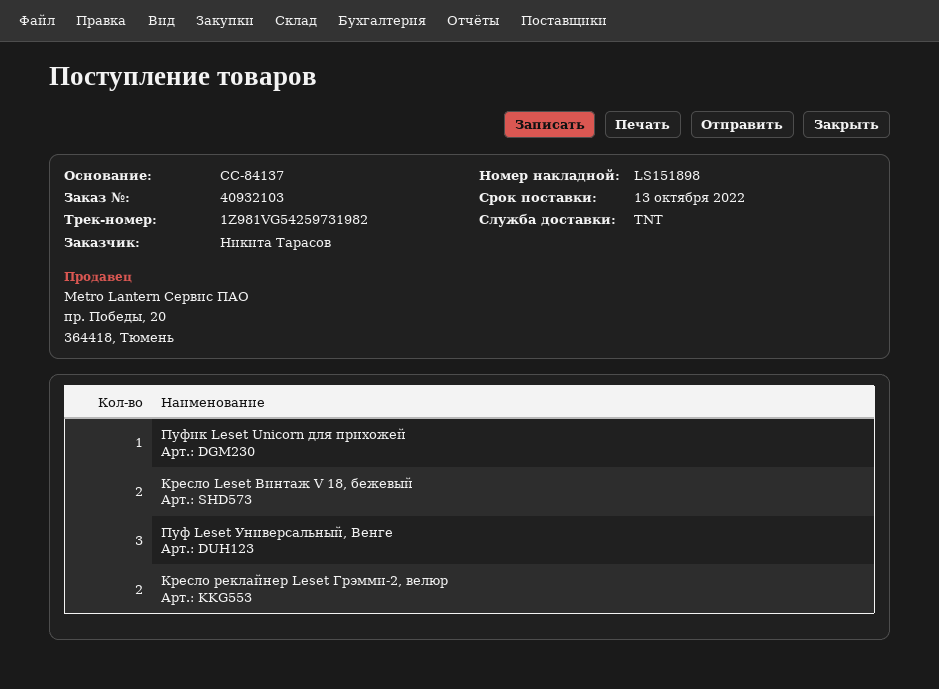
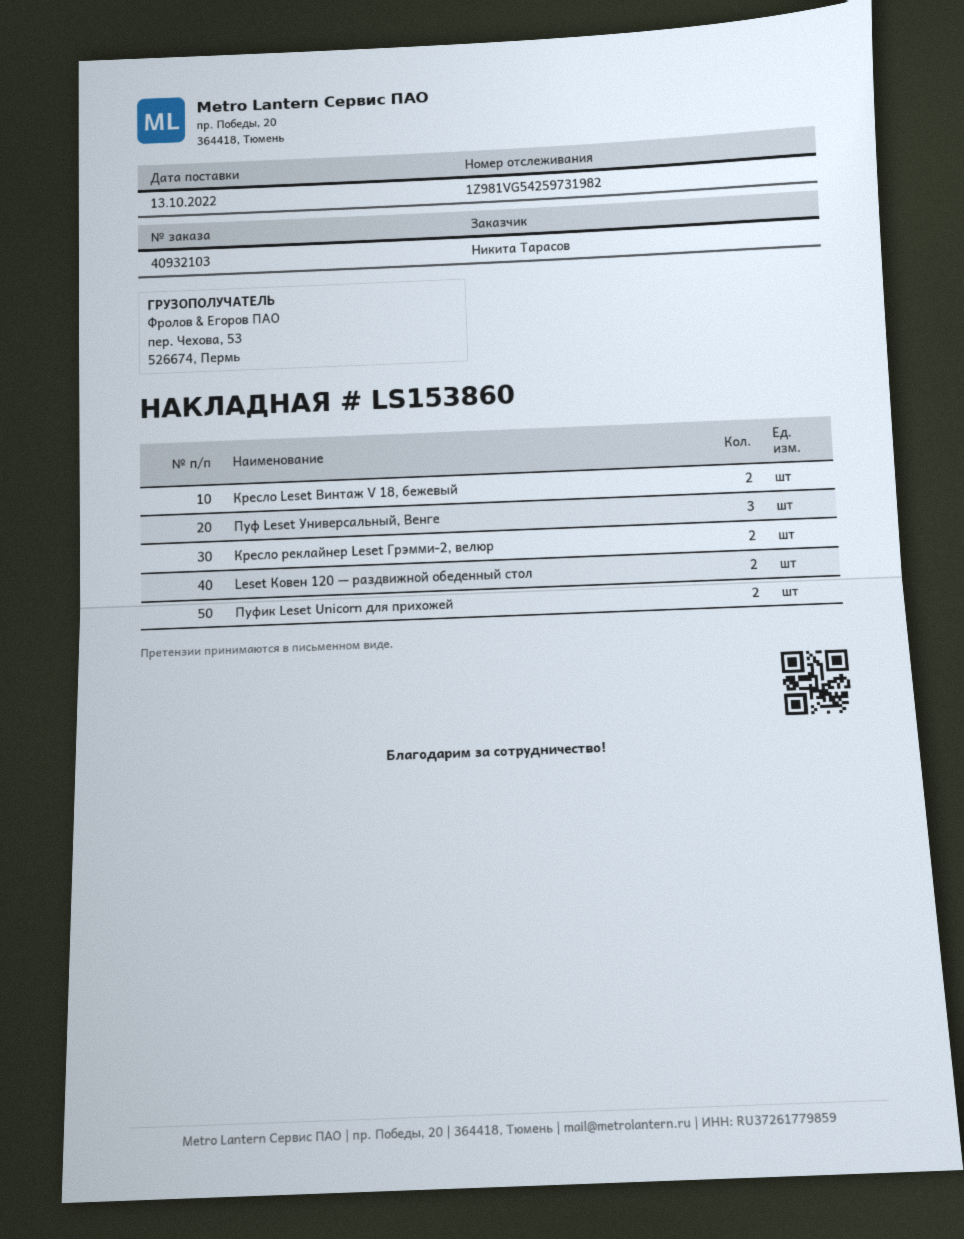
delivery note number: LS151898 -> LS153860
Пуфик Leset Unicorn для прихожей: 1 -> 2
Leset Ковен 120 — раздвижной обеденный стол: none -> 2

